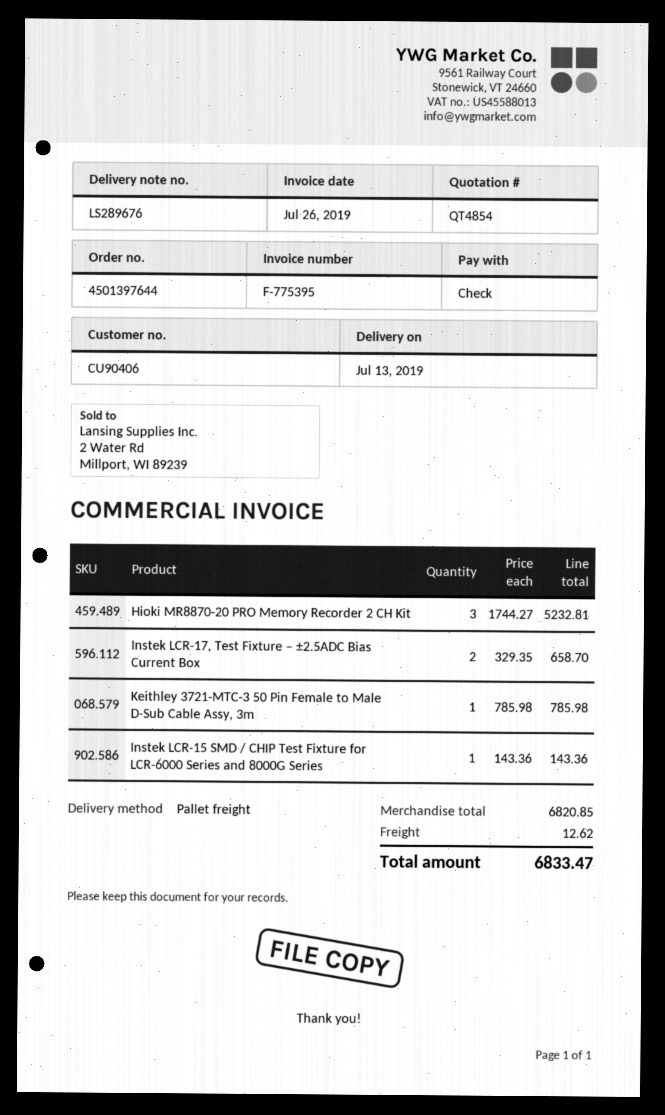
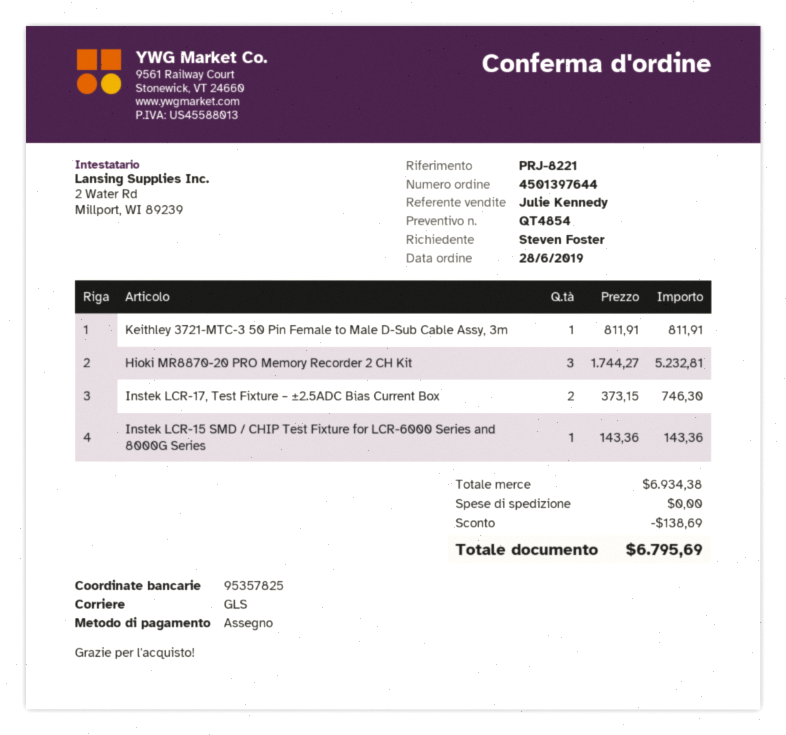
shipping method: pallet freight -> GLS
Instek LCR-17, Test Fixture – ±2.5ADC Bias Current Box: 2 x 329.35 = 658.70 -> 2 x 373.15 = 746.30
Keithley 3721-MTC-3 50 Pin Female to Male D-Sub Cable Assy, 3m: 1 x 785.98 = 785.98 -> 1 x 811.91 = 811.91
subtotal: 6820.85 -> 6934.38
discount: none -> 138.69
shipping: 12.62 -> 0.00
total: 6833.47 -> 6795.69

